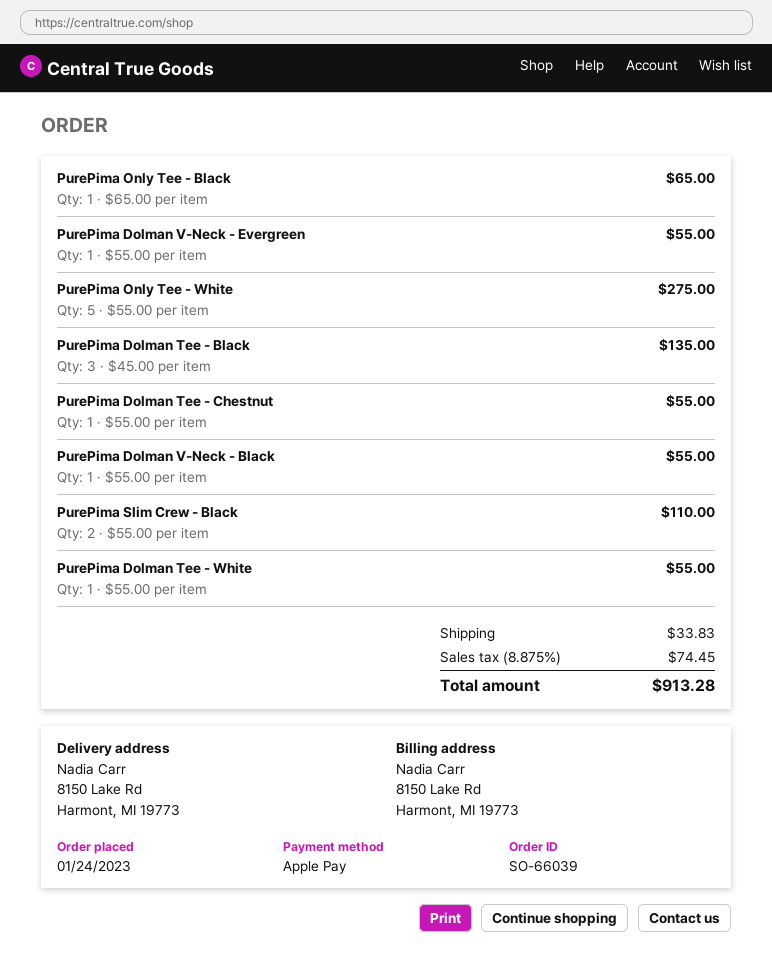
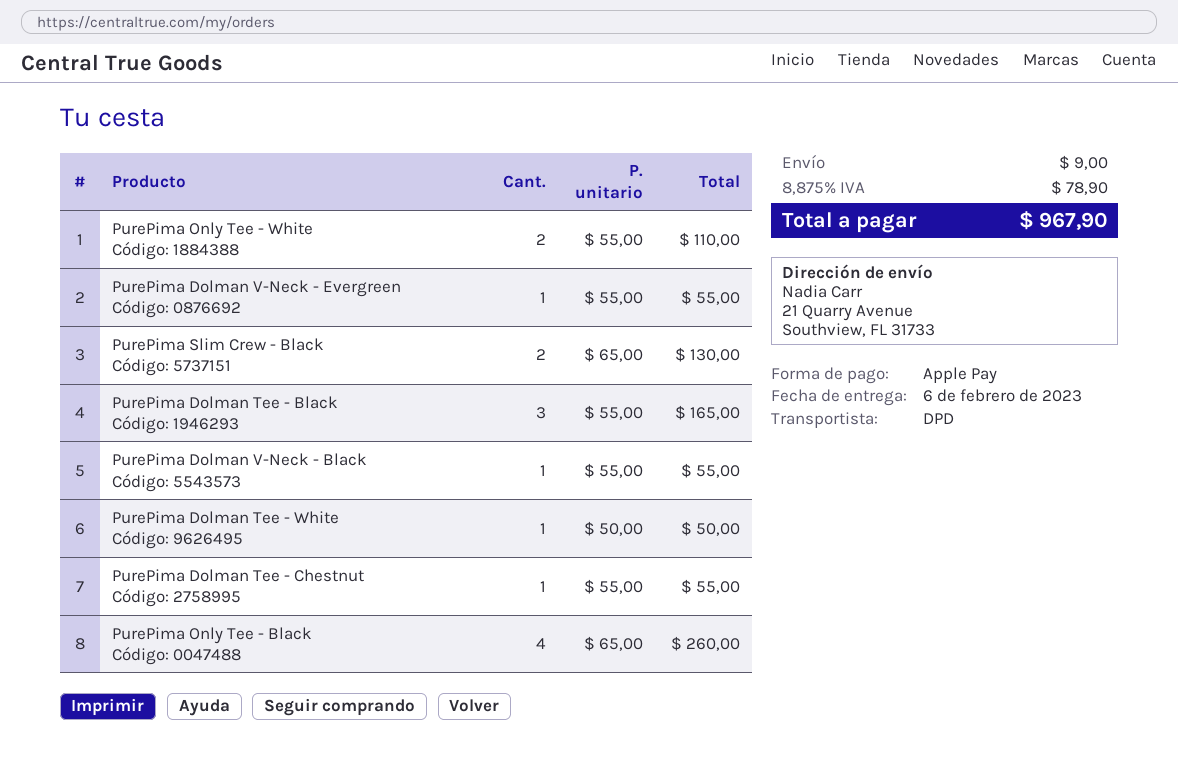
ship to: 8150 Lake Rd, Harmont, MI 19773 -> 21 Quarry Avenue, Southview, FL 31733
PurePima Only Tee - Black: 1 x 65.00 = 65.00 -> 4 x 65.00 = 260.00
PurePima Only Tee - White: 5 x 55.00 = 275.00 -> 2 x 55.00 = 110.00
PurePima Dolman Tee - Black: 3 x 45.00 = 135.00 -> 3 x 55.00 = 165.00
PurePima Slim Crew - Black: 2 x 55.00 = 110.00 -> 2 x 65.00 = 130.00
PurePima Dolman Tee - White: 1 x 55.00 = 55.00 -> 1 x 50.00 = 50.00
shipping: 33.83 -> 9.00
tax: 8.875% = 74.45 -> 8.875% = 78.90
total: 913.28 -> 967.90

